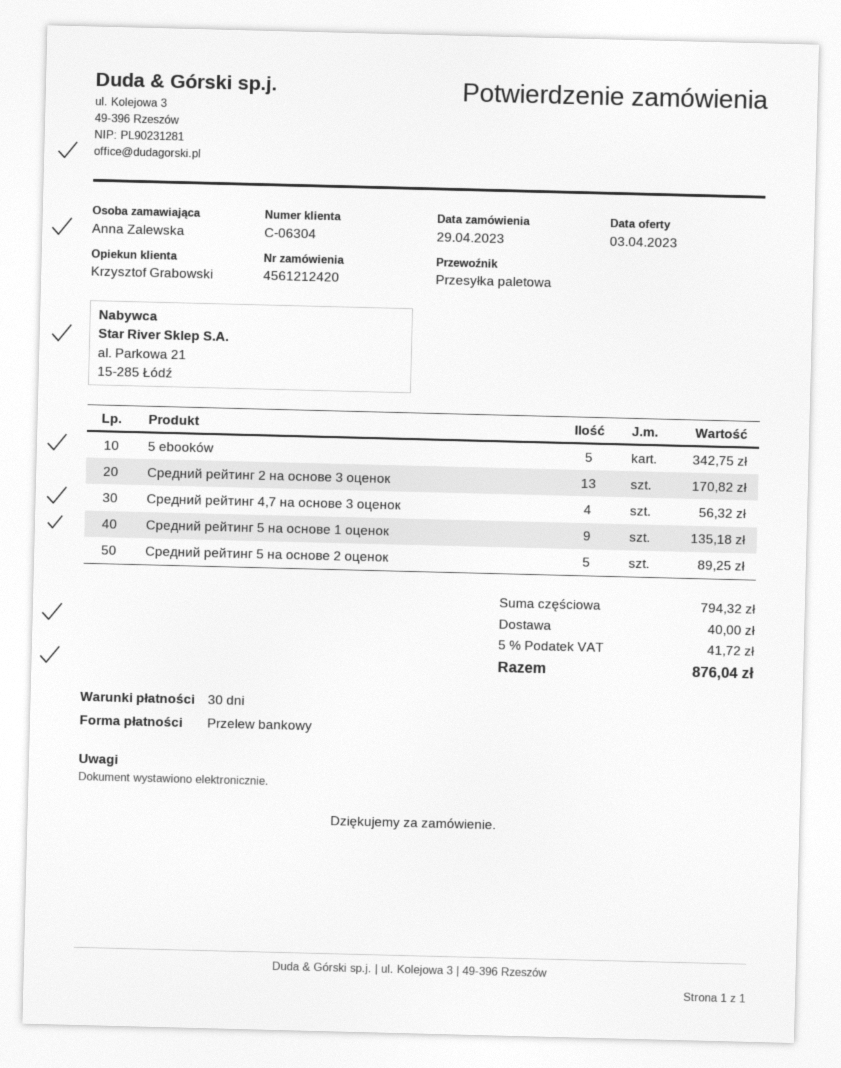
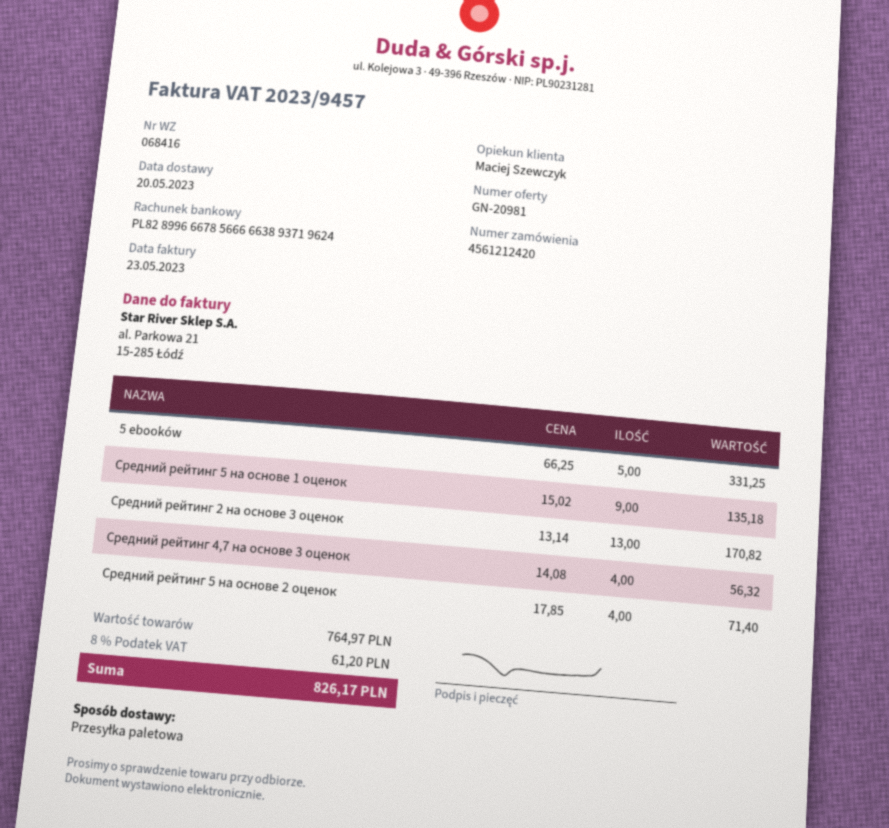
sales rep: Krzysztof Grabowski -> Maciej Szewczyk
5 ebooków: 5 for 342.75 -> 5 for 331.25
Средний рейтинг 5 на основе 2 оценок: 5 for 89.25 -> 4 for 71.40
subtotal: 794.32 -> 764.97
shipping: 40.00 -> none
tax: 5% = 41.72 -> 8% = 61.20
total: 876.04 -> 826.17

